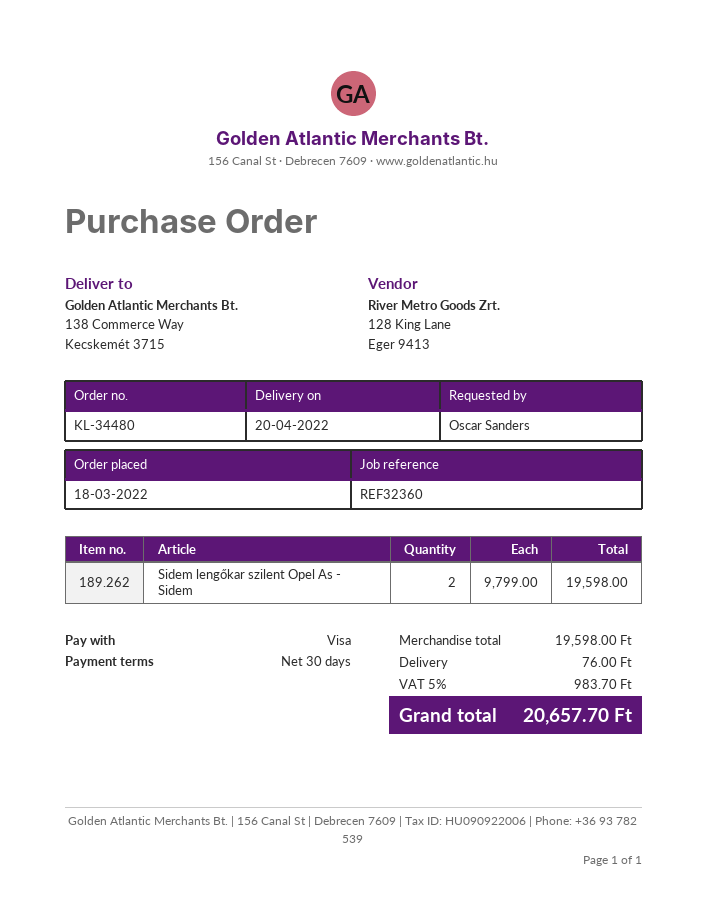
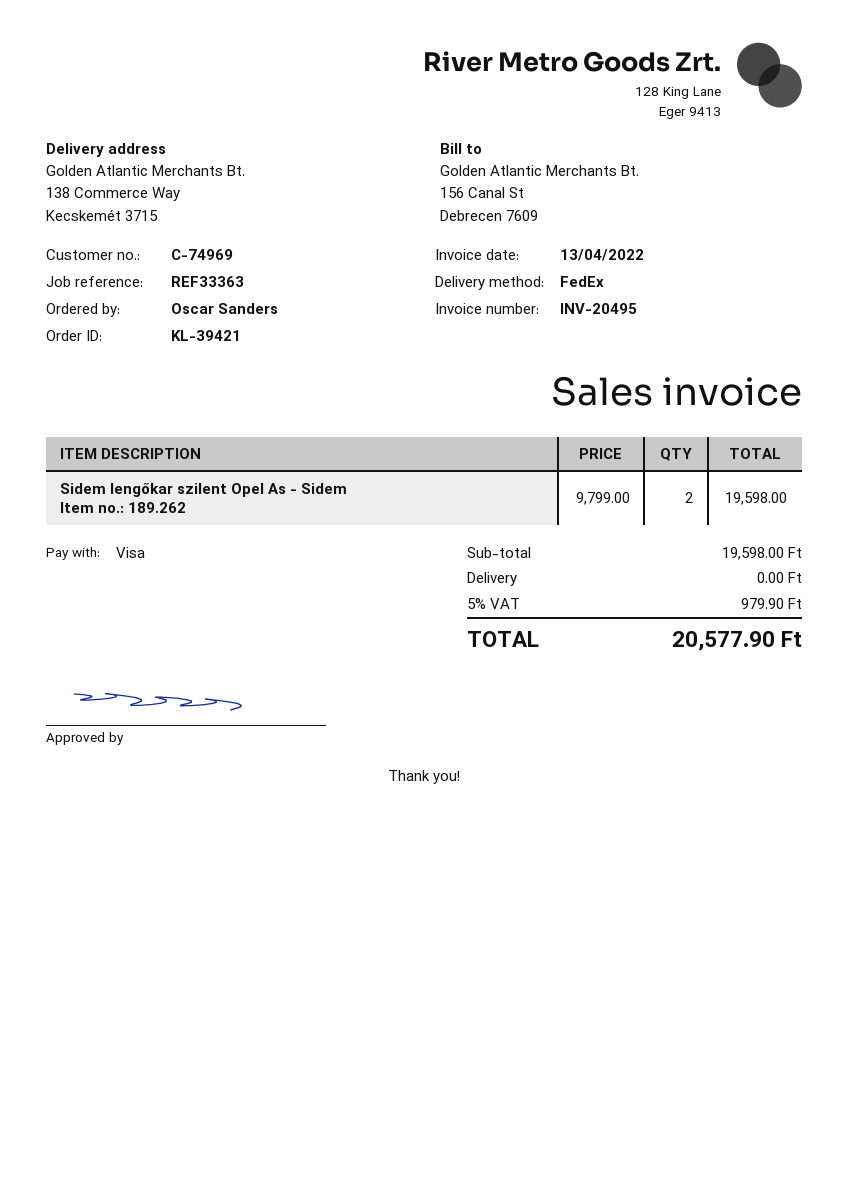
order number: KL-34480 -> KL-39421
reference: REF32360 -> REF33363
shipping: 76.00 -> 0.00
tax: 5% = 983.70 -> 5% = 979.90
total: 20657.70 -> 20577.90

